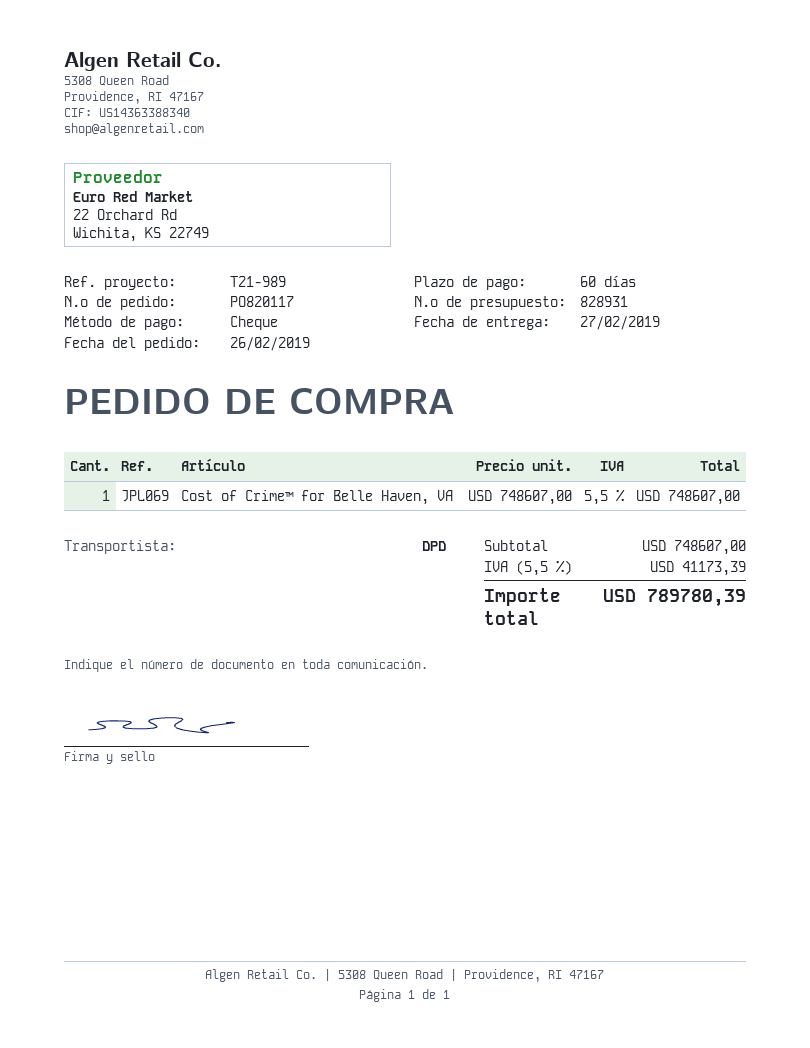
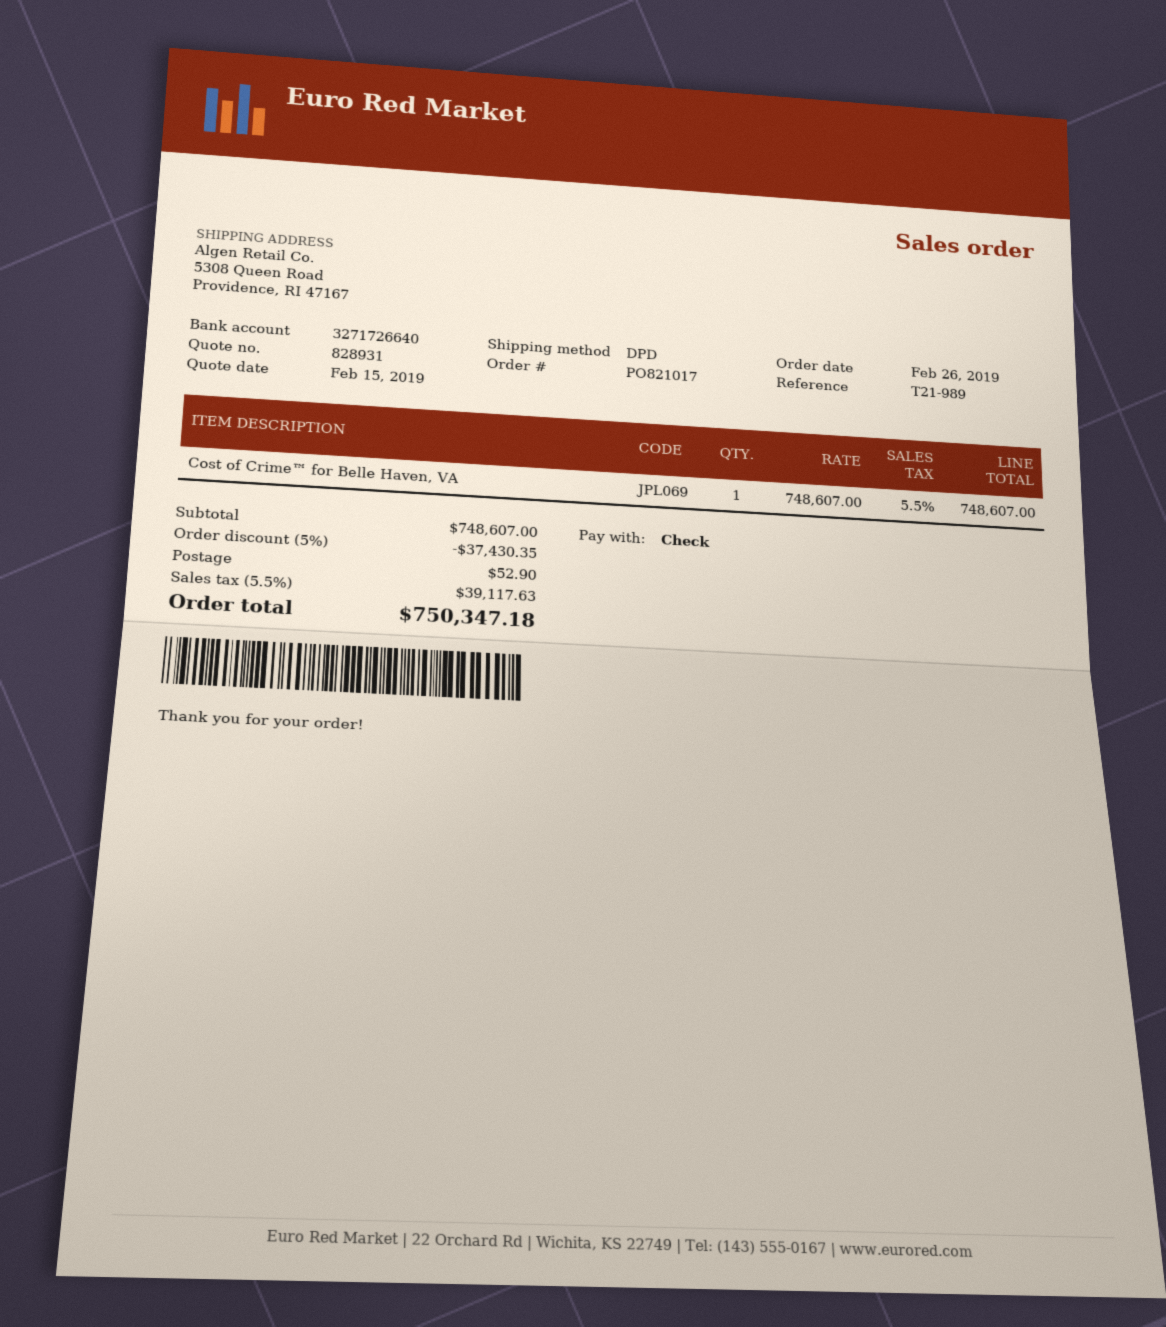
order number: PO820117 -> PO821017
discount: none -> 5% = 37430.35
shipping: none -> 52.90
tax: 5.5% = 41173.39 -> 5.5% = 39117.63
total: 789780.39 -> 750347.18

